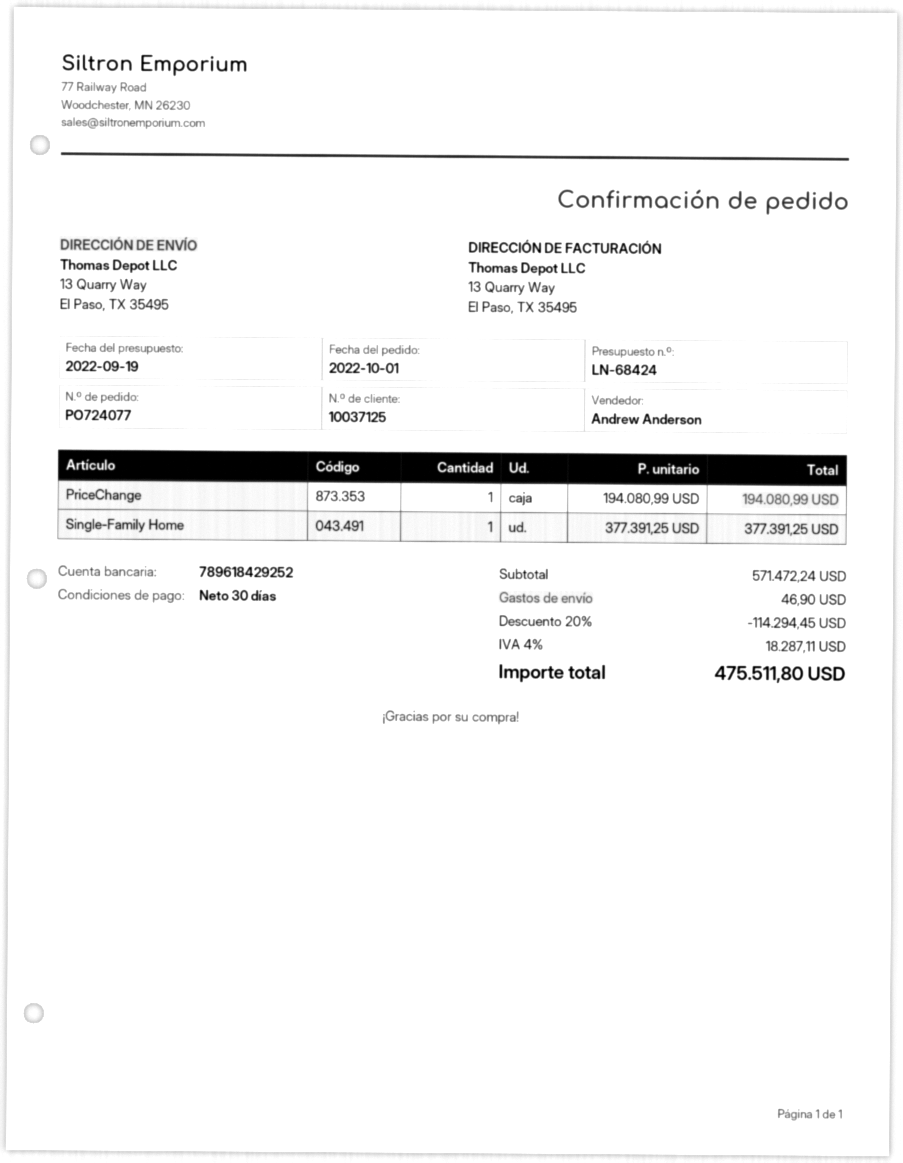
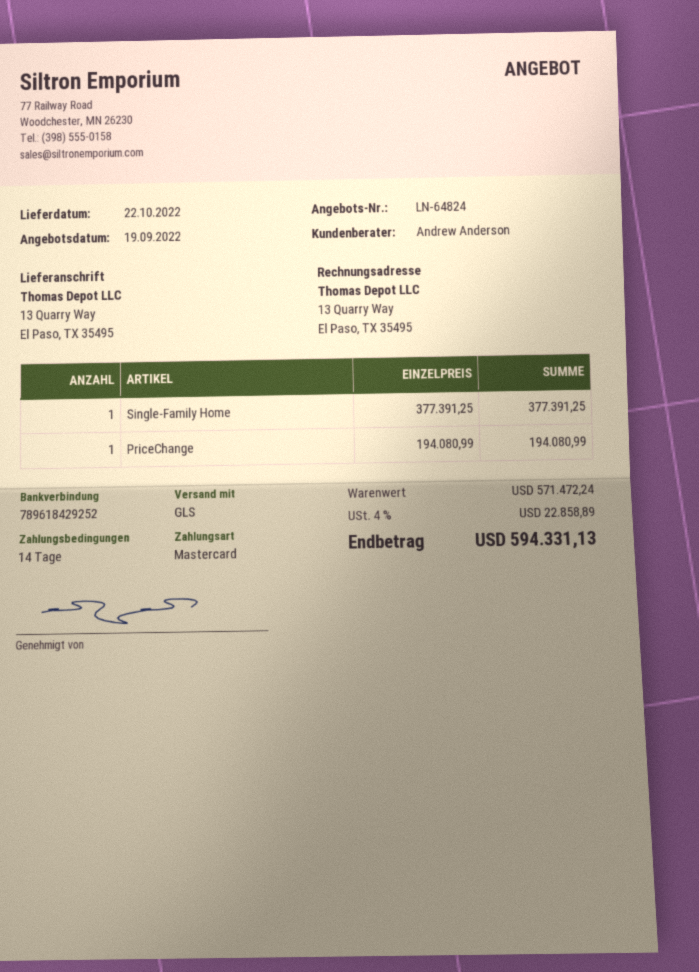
quote number: LN-68424 -> LN-64824
payment terms: 30 days -> 14 days
discount: 20% = 114294.45 -> none
shipping: 46.90 -> none
tax: 4% = 18287.11 -> 4% = 22858.89
total: 475511.80 -> 594331.13

